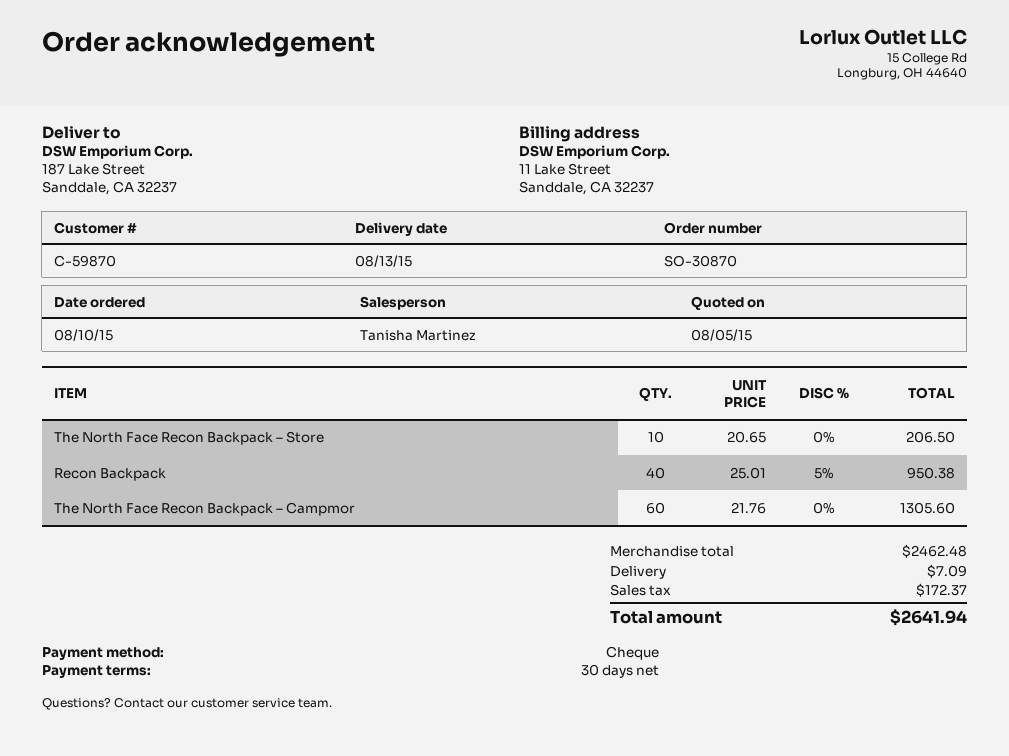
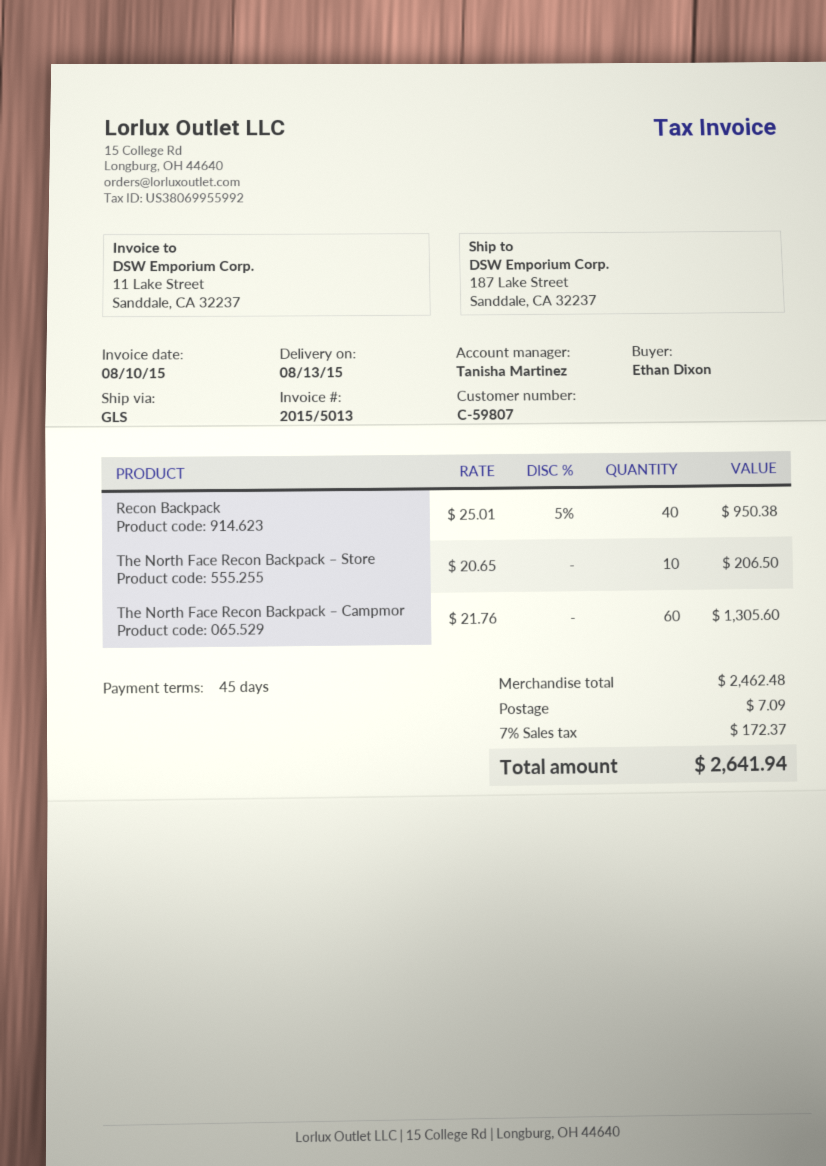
payment terms: 30 days -> 45 days
customer number: C-59870 -> C-59807

